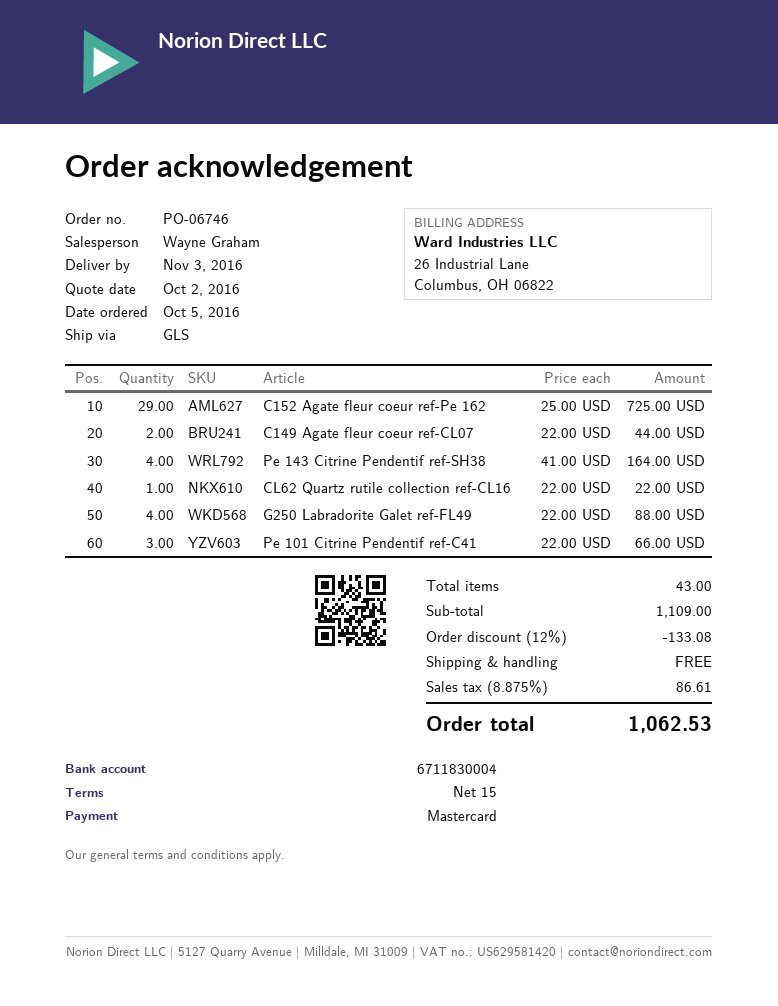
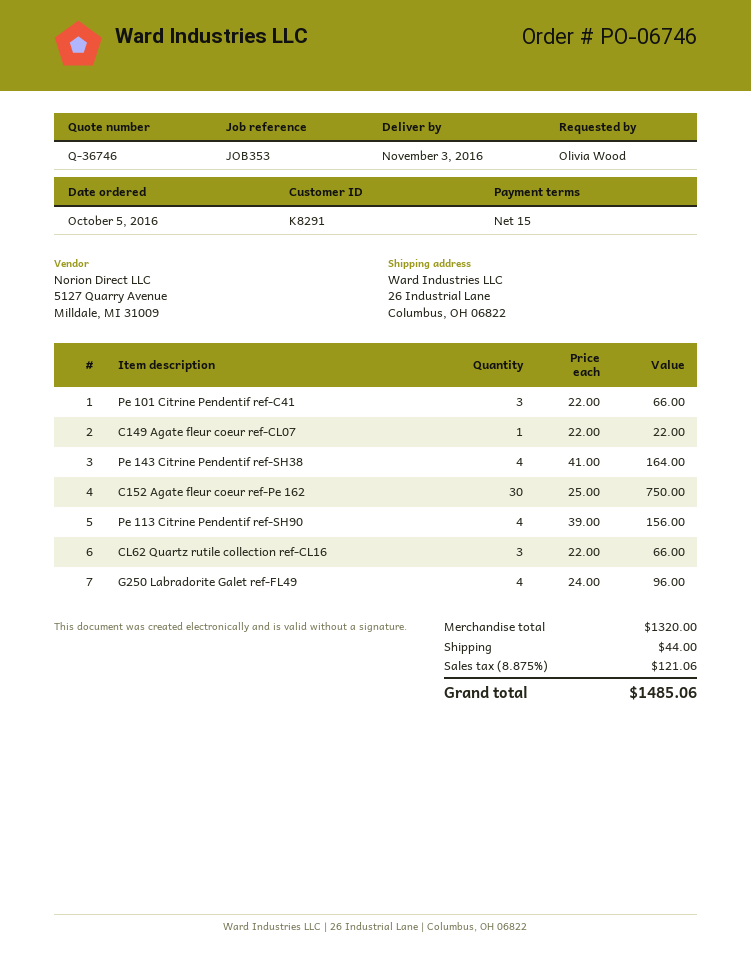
C152 Agate fleur coeur ref-Pe 162: 29 x 25.00 = 725.00 -> 30 x 25.00 = 750.00
C149 Agate fleur coeur ref-CL07: 2 x 22.00 = 44.00 -> 1 x 22.00 = 22.00
CL62 Quartz rutile collection ref-CL16: 1 x 22.00 = 22.00 -> 3 x 22.00 = 66.00
G250 Labradorite Galet ref-FL49: 4 x 22.00 = 88.00 -> 4 x 24.00 = 96.00
Pe 113 Citrine Pendentif ref-SH90: none -> 4 x 39.00 = 156.00
subtotal: 1109.00 -> 1320.00
discount: 12% = 133.08 -> none
shipping: 0.00 -> 44.00
tax: 8.875% = 86.61 -> 8.875% = 121.06
total: 1062.53 -> 1485.06

